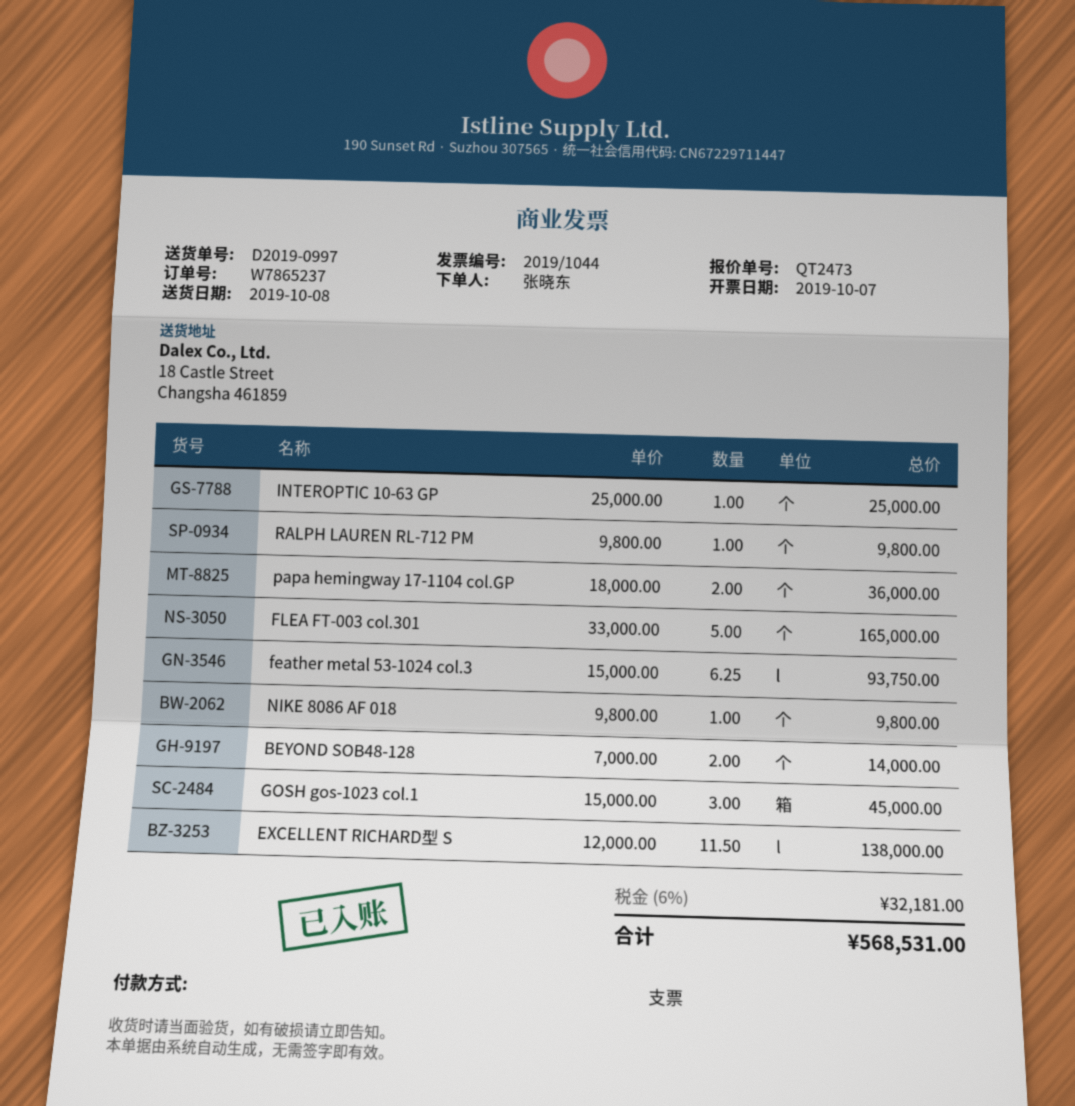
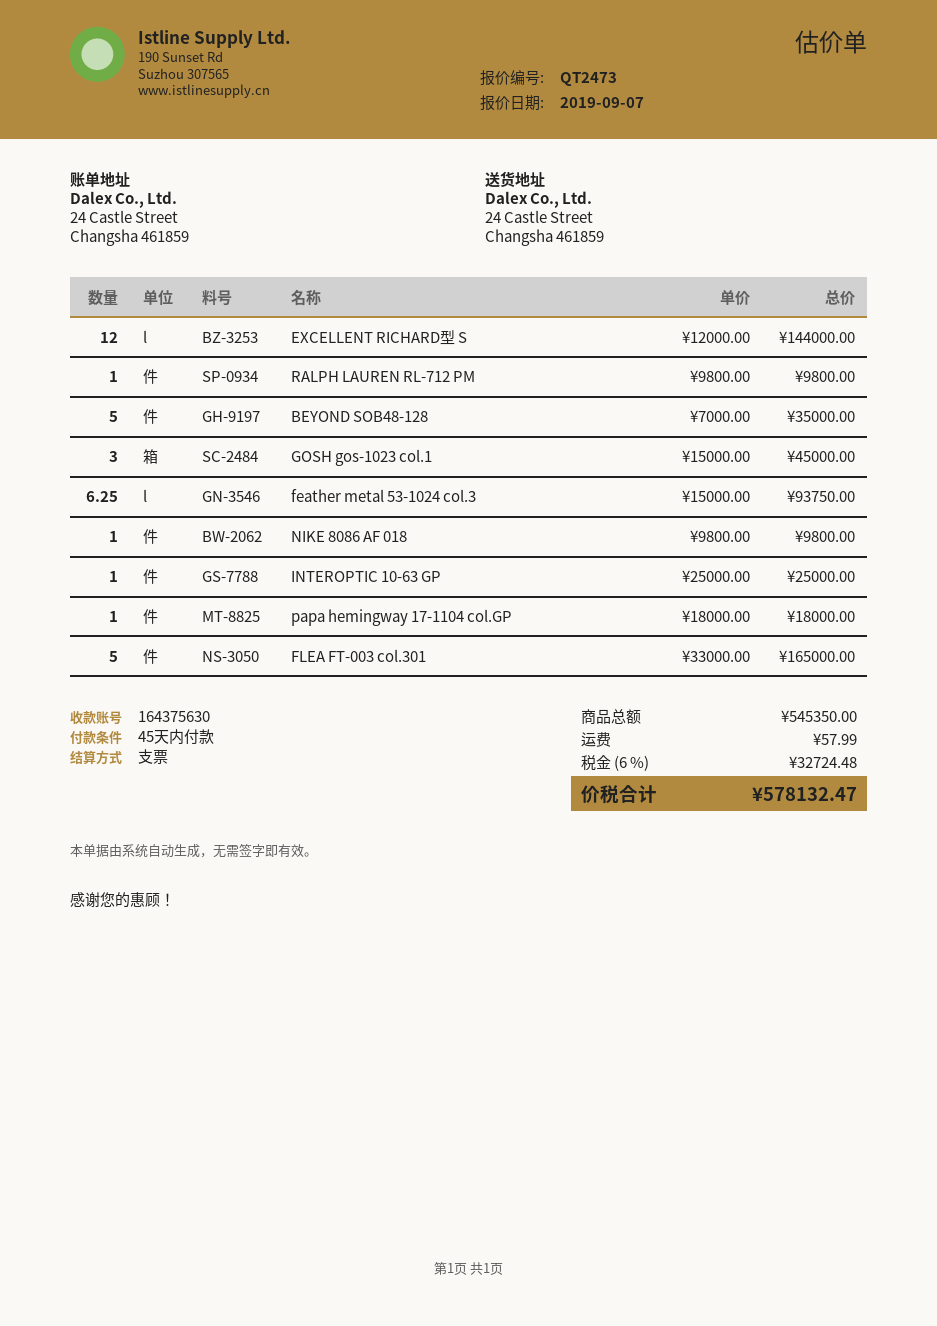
ship to: 18 Castle Street, Changsha 461859 -> 24 Castle Street, Changsha 461859
papa hemingway 17-1104 col.GP: 2 x 18000.00 = 36000.00 -> 1 x 18000.00 = 18000.00
BEYOND SOB48-128: 2 x 7000.00 = 14000.00 -> 5 x 7000.00 = 35000.00
EXCELLENT RICHARD型 S: 11.5 x 12000.00 = 138000.00 -> 12 x 12000.00 = 144000.00
shipping: none -> 57.99
tax: 6% = 32181.00 -> 6% = 32724.48
total: 568531.00 -> 578132.47

